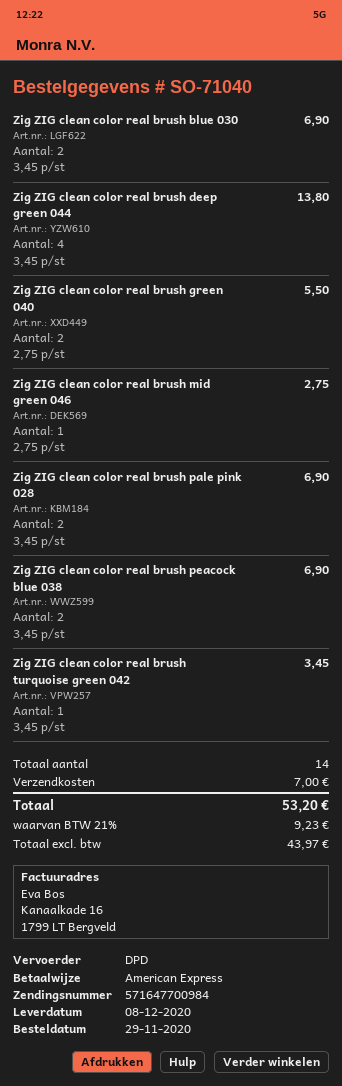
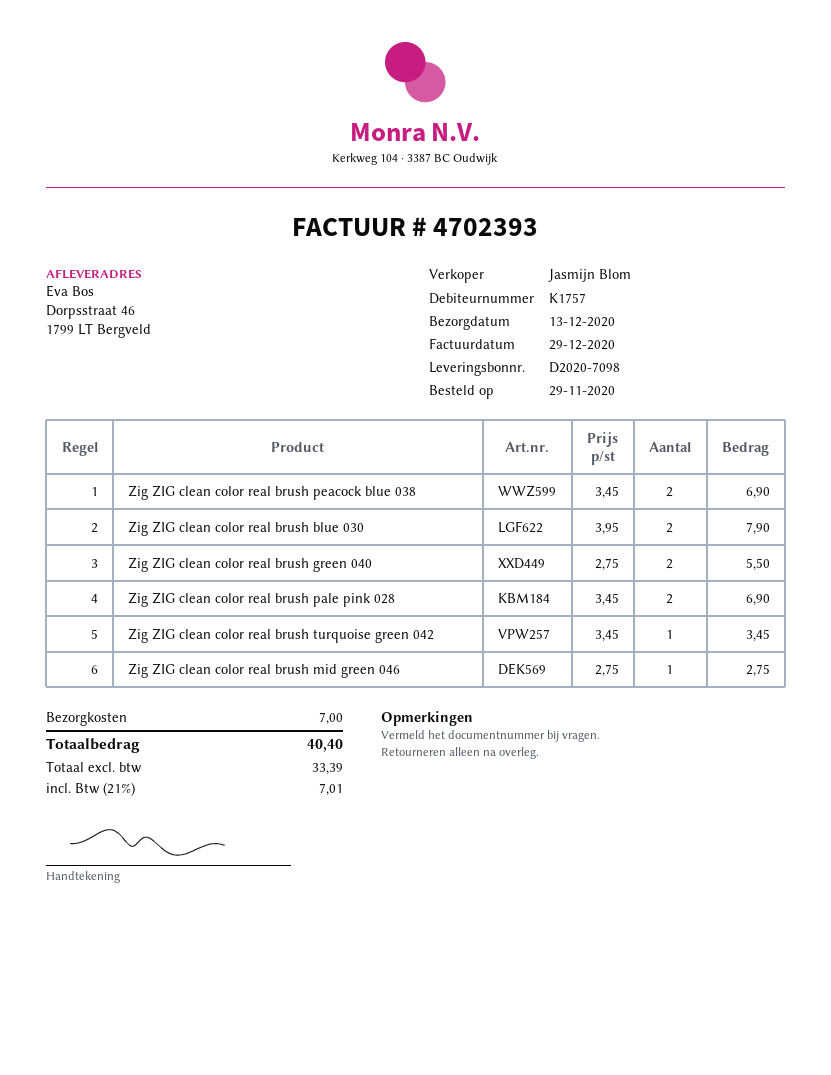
delivery date: 2020-12-08 -> 2020-12-13
Zig ZIG clean color real brush blue 030: 2 x 3.45 = 6.90 -> 2 x 3.95 = 7.90
Zig ZIG clean color real brush deep green 044: 4 x 3.45 = 13.80 -> none
net: 43.97 -> 33.39
tax: 21% = 9.23 -> 21% = 7.01
total: 53.20 -> 40.40

